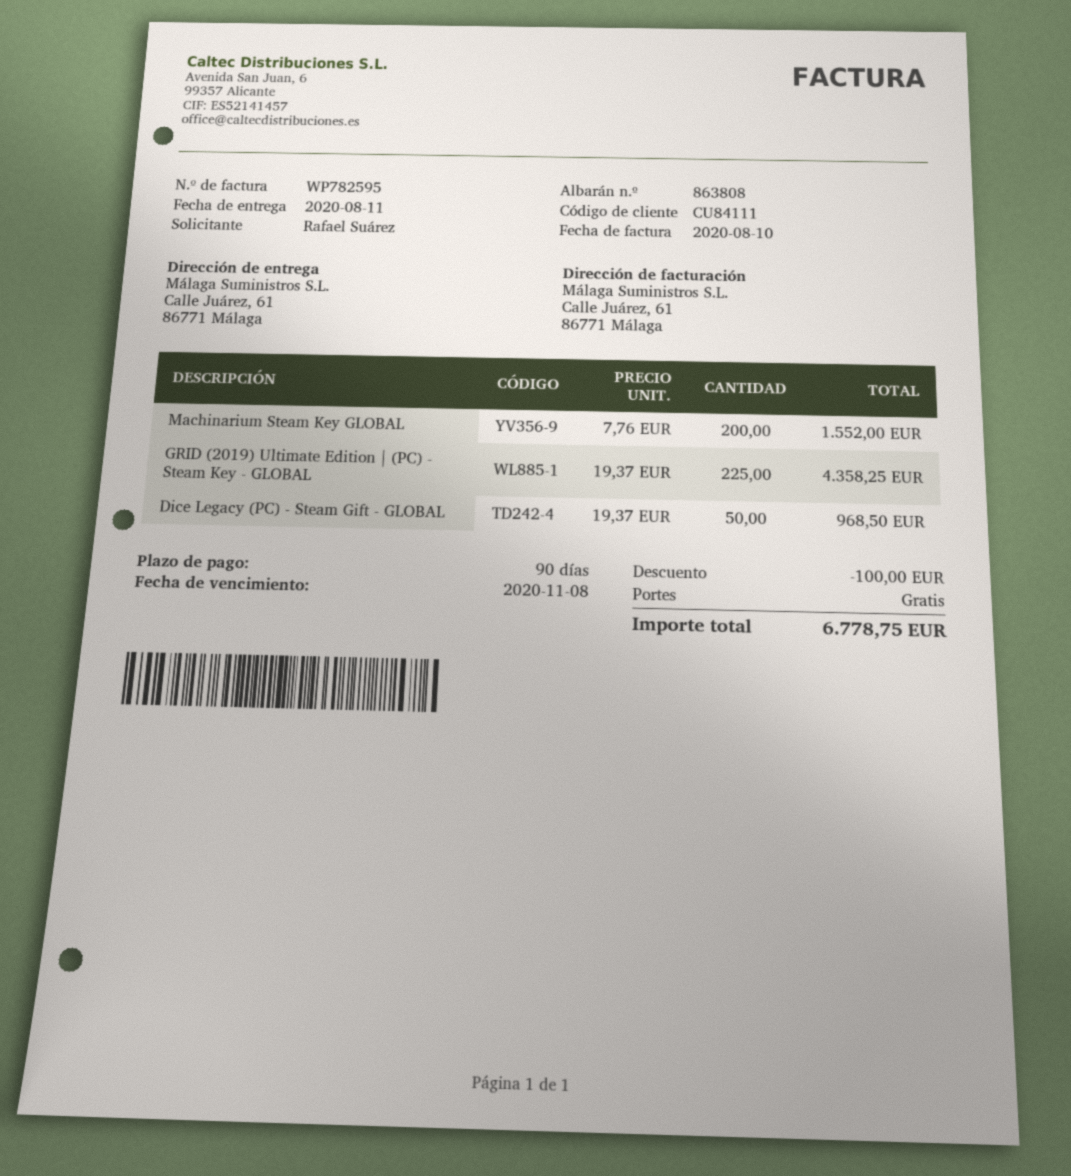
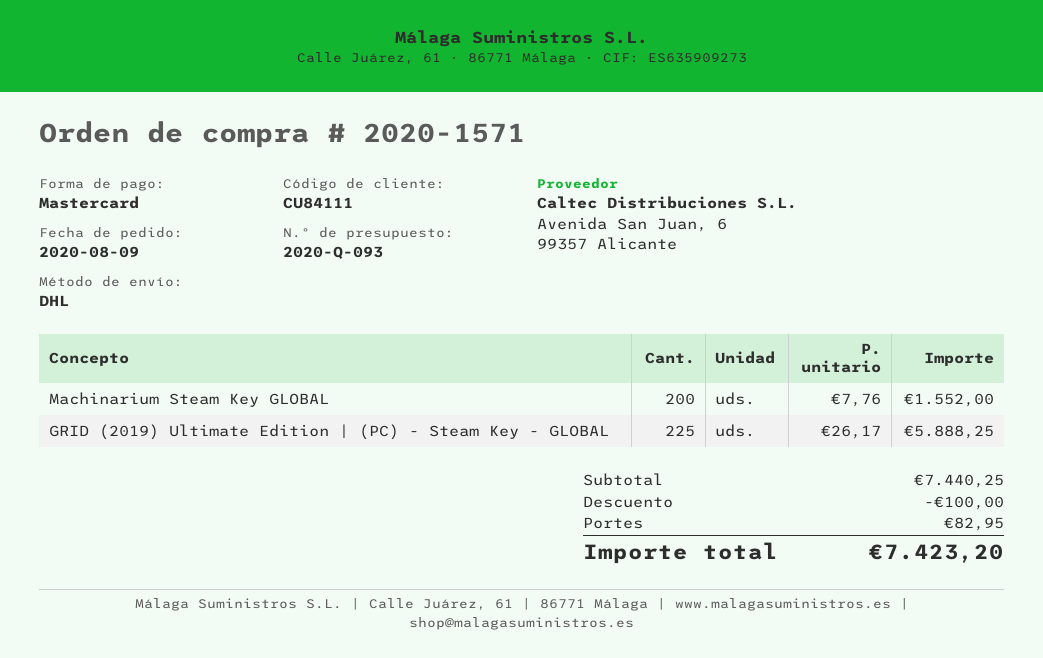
GRID (2019) Ultimate Edition | (PC) - Steam Key - GLOBAL: 225 x 19.37 = 4358.25 -> 225 x 26.17 = 5888.25
Dice Legacy (PC) - Steam Gift - GLOBAL: 50 x 19.37 = 968.50 -> none
shipping: 0.00 -> 82.95
total: 6778.75 -> 7423.20

